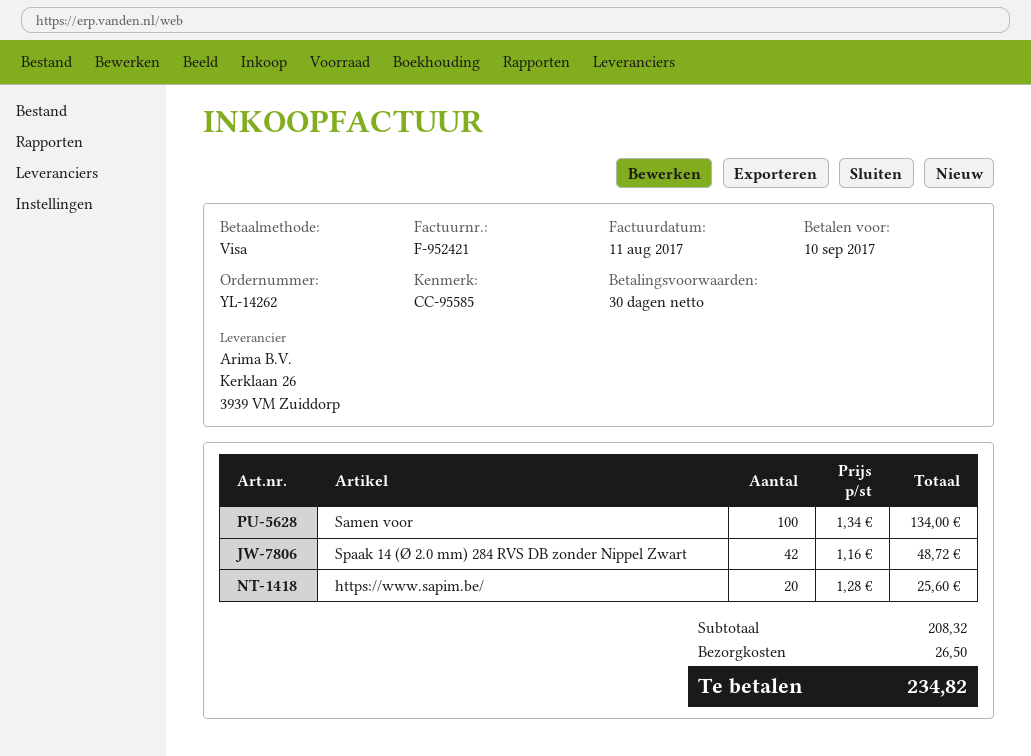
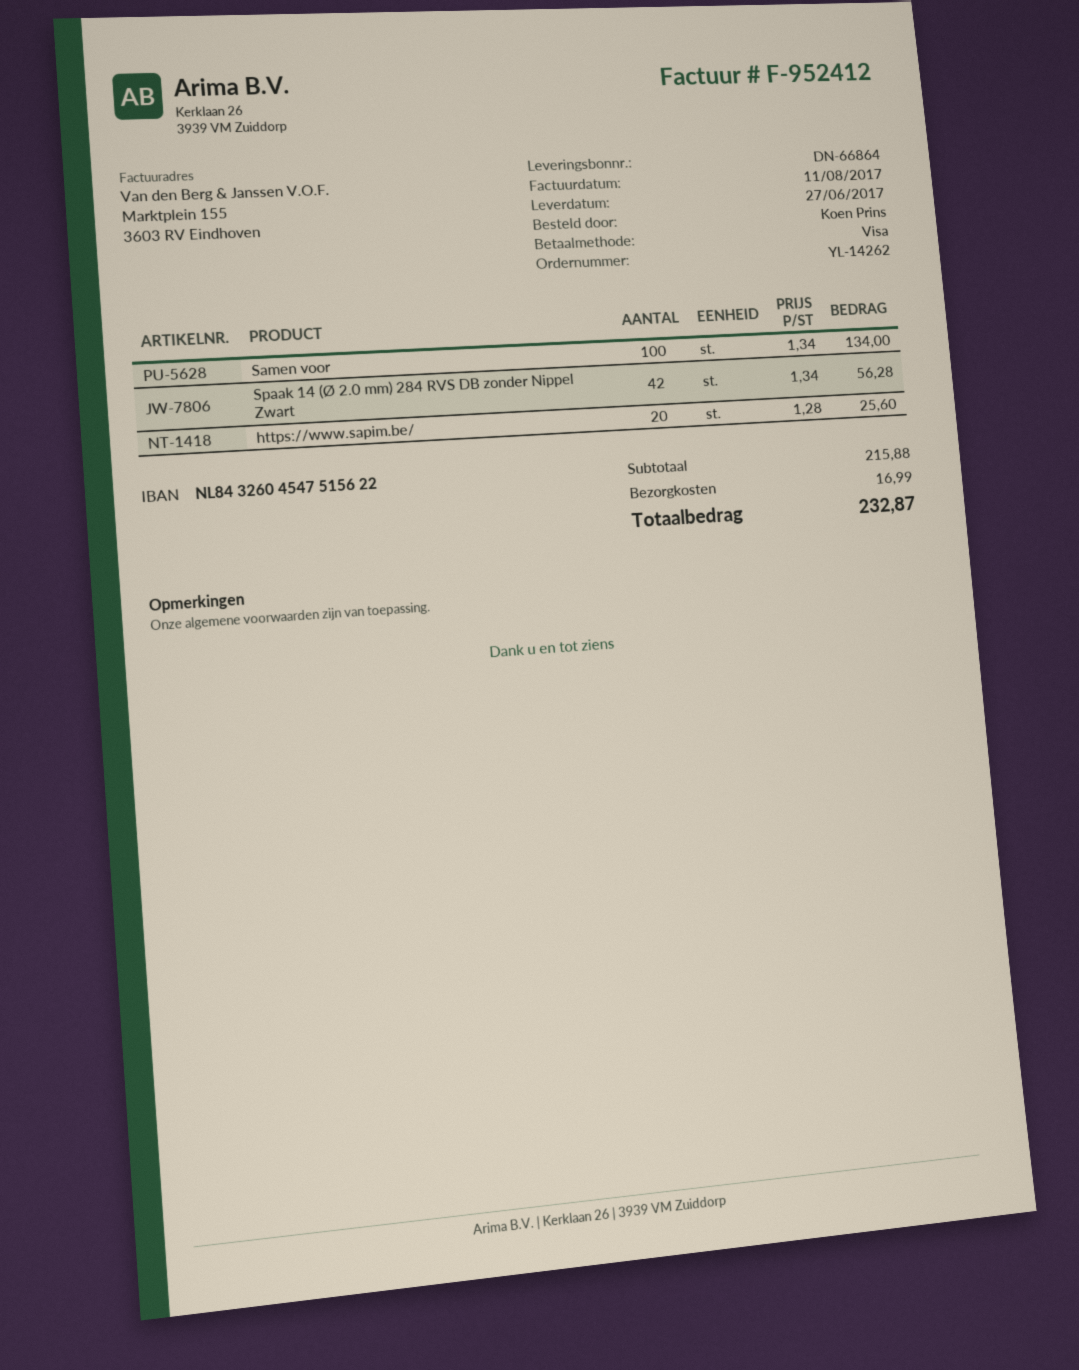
invoice number: F-952421 -> F-952412
Spaak 14 (Ø 2.0 mm) 284 RVS DB zonder Nippel Zwart: 42 x 1.16 = 48.72 -> 42 x 1.34 = 56.28
subtotal: 208.32 -> 215.88
shipping: 26.50 -> 16.99
total: 234.82 -> 232.87

